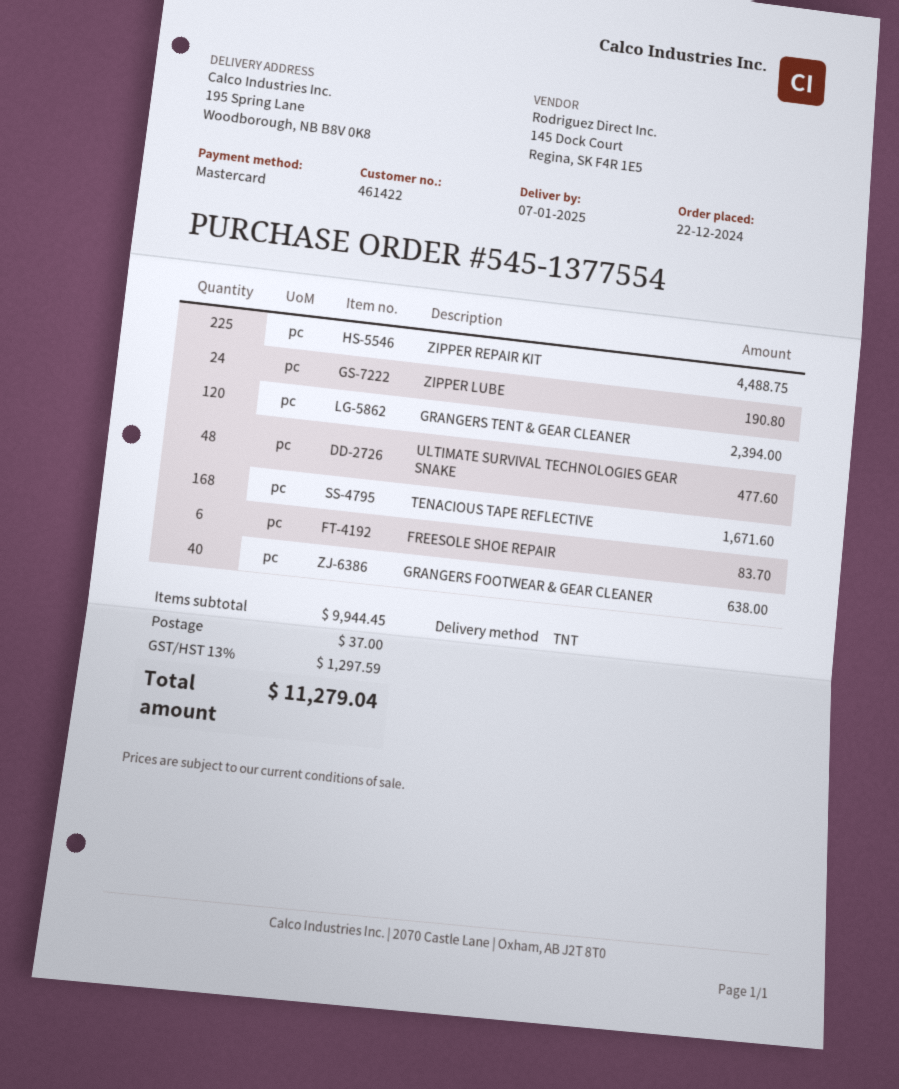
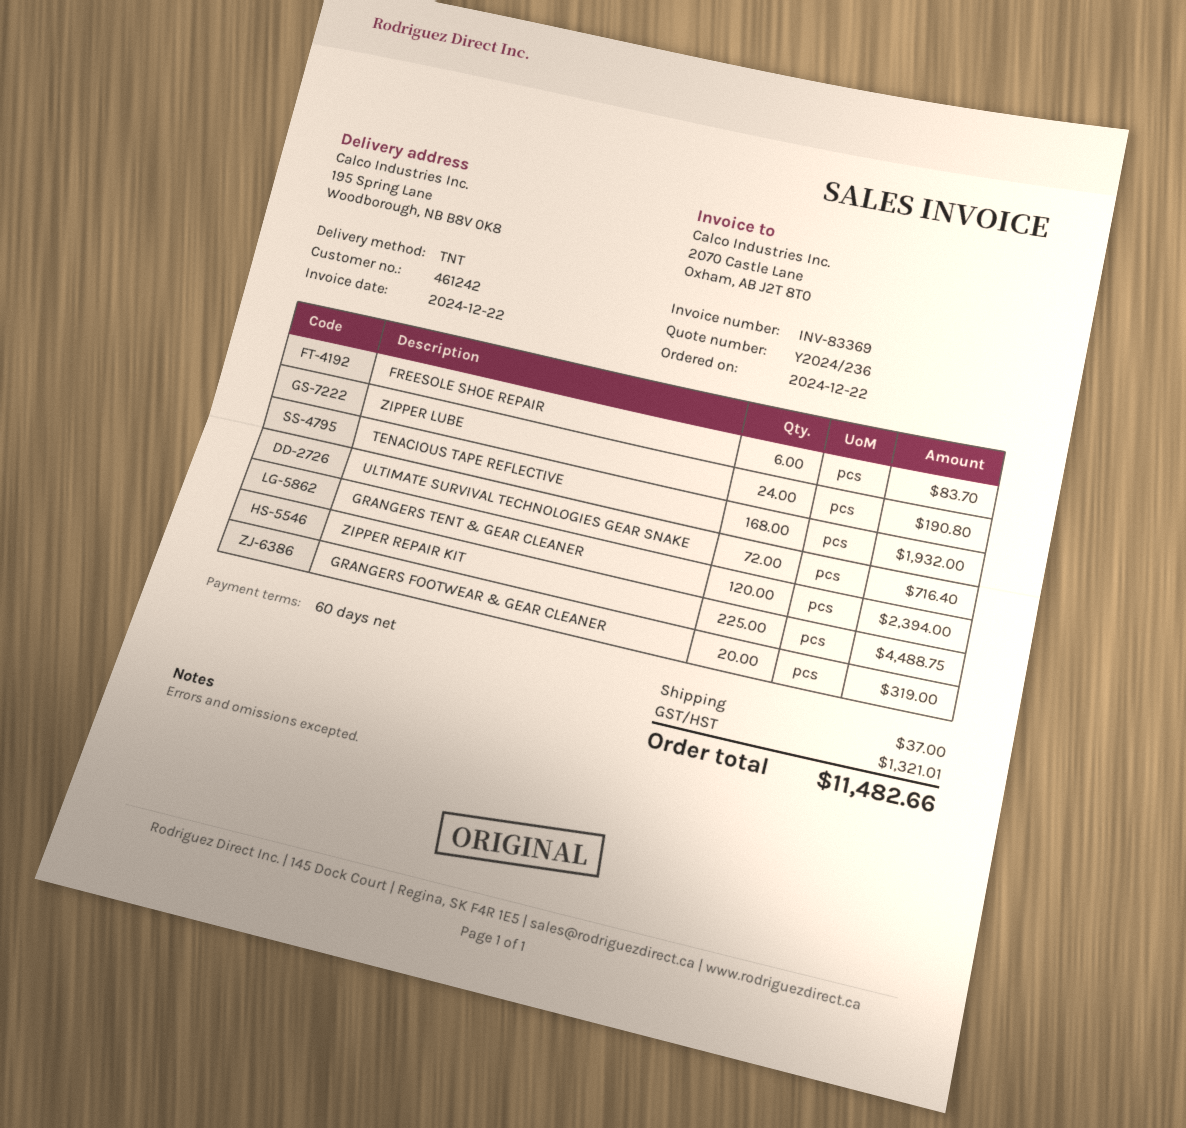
customer number: 461422 -> 461242
ULTIMATE SURVIVAL TECHNOLOGIES GEAR SNAKE: 48 for 477.60 -> 72 for 716.40
TENACIOUS TAPE REFLECTIVE: 168 for 1671.60 -> 168 for 1932.00
GRANGERS FOOTWEAR & GEAR CLEANER: 40 for 638.00 -> 20 for 319.00
tax: 1297.59 -> 1321.01
total: 11279.04 -> 11482.66

